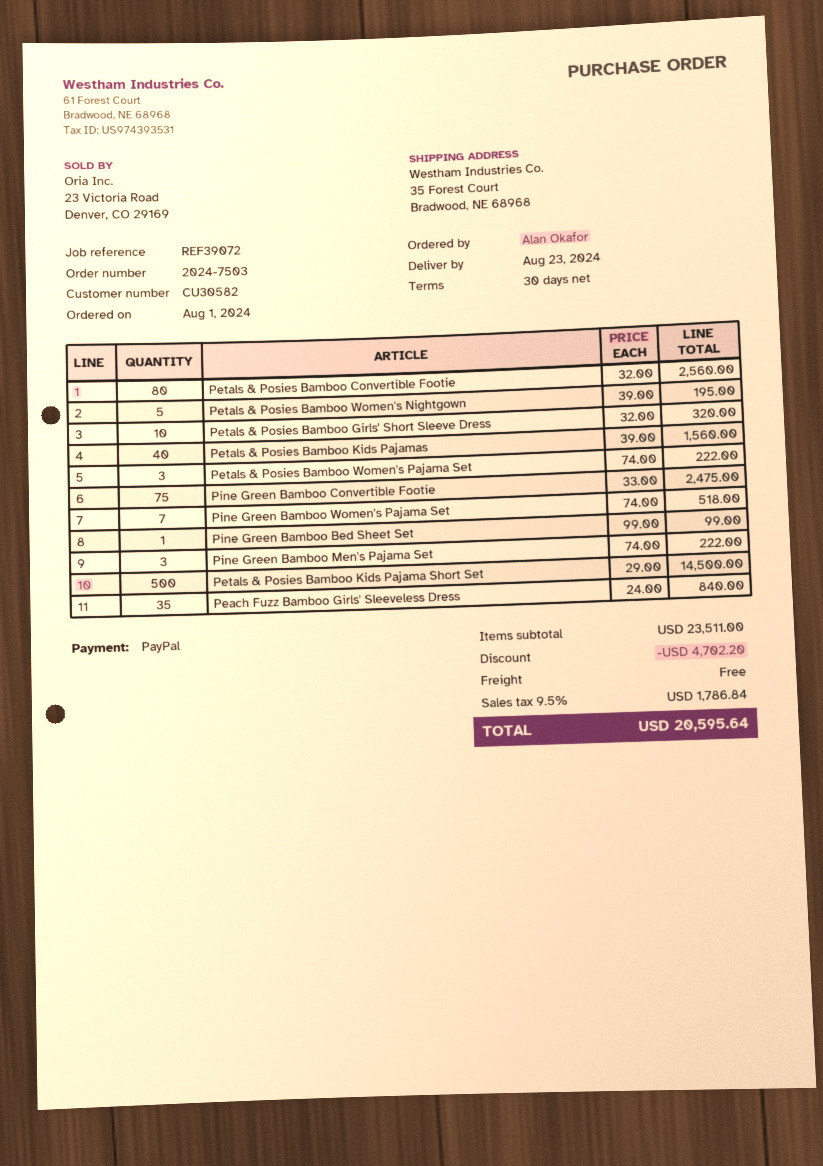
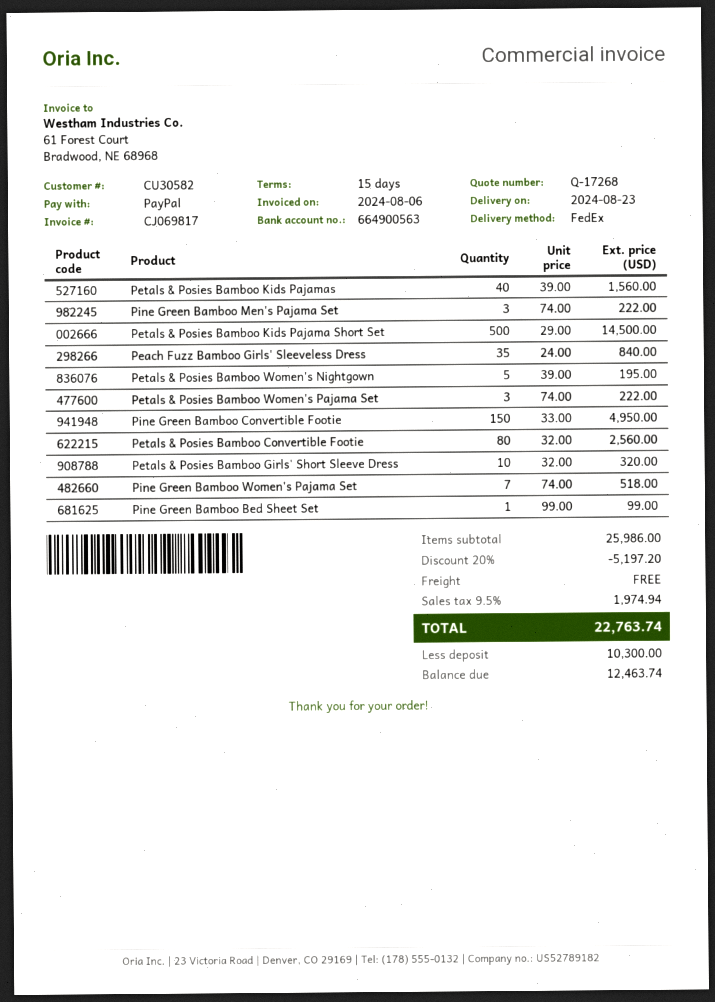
payment terms: 30 days -> 15 days
Pine Green Bamboo Convertible Footie: 75 x 33.00 = 2475.00 -> 150 x 33.00 = 4950.00
subtotal: 23511.00 -> 25986.00
discount: 4702.20 -> 5197.20
tax: 9.5% = 1786.84 -> 9.5% = 1974.94
total: 20595.64 -> 22763.74

